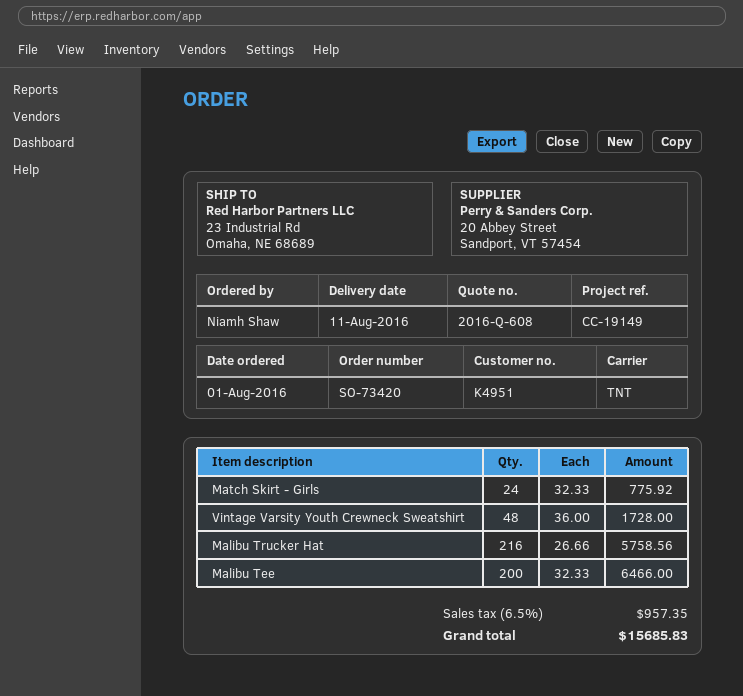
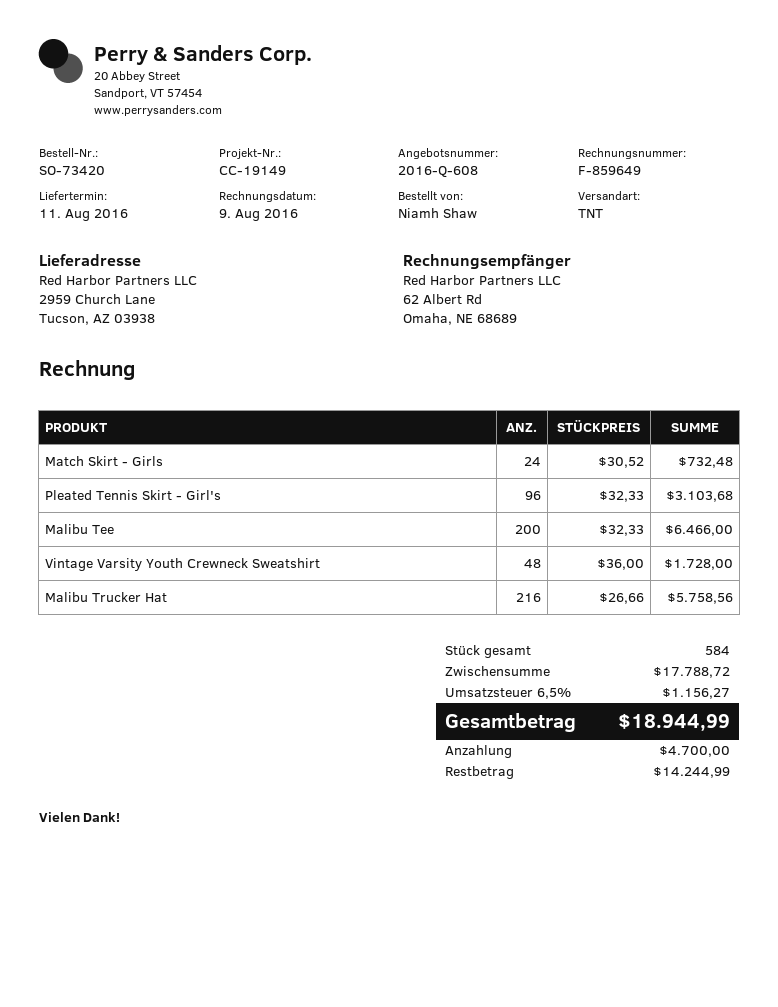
ship to: 23 Industrial Rd, Omaha, NE 68689 -> 2959 Church Lane, Tucson, AZ 03938
Match Skirt - Girls: 24 x 32.33 = 775.92 -> 24 x 30.52 = 732.48
Pleated Tennis Skirt - Girl's: none -> 96 x 32.33 = 3103.68
tax: 6.5% = 957.35 -> 6.5% = 1156.27
total: 15685.83 -> 18944.99

